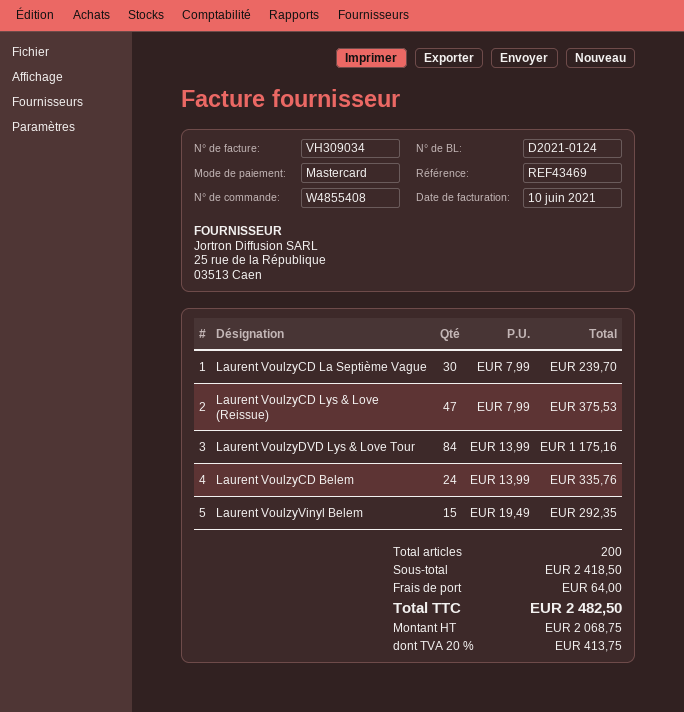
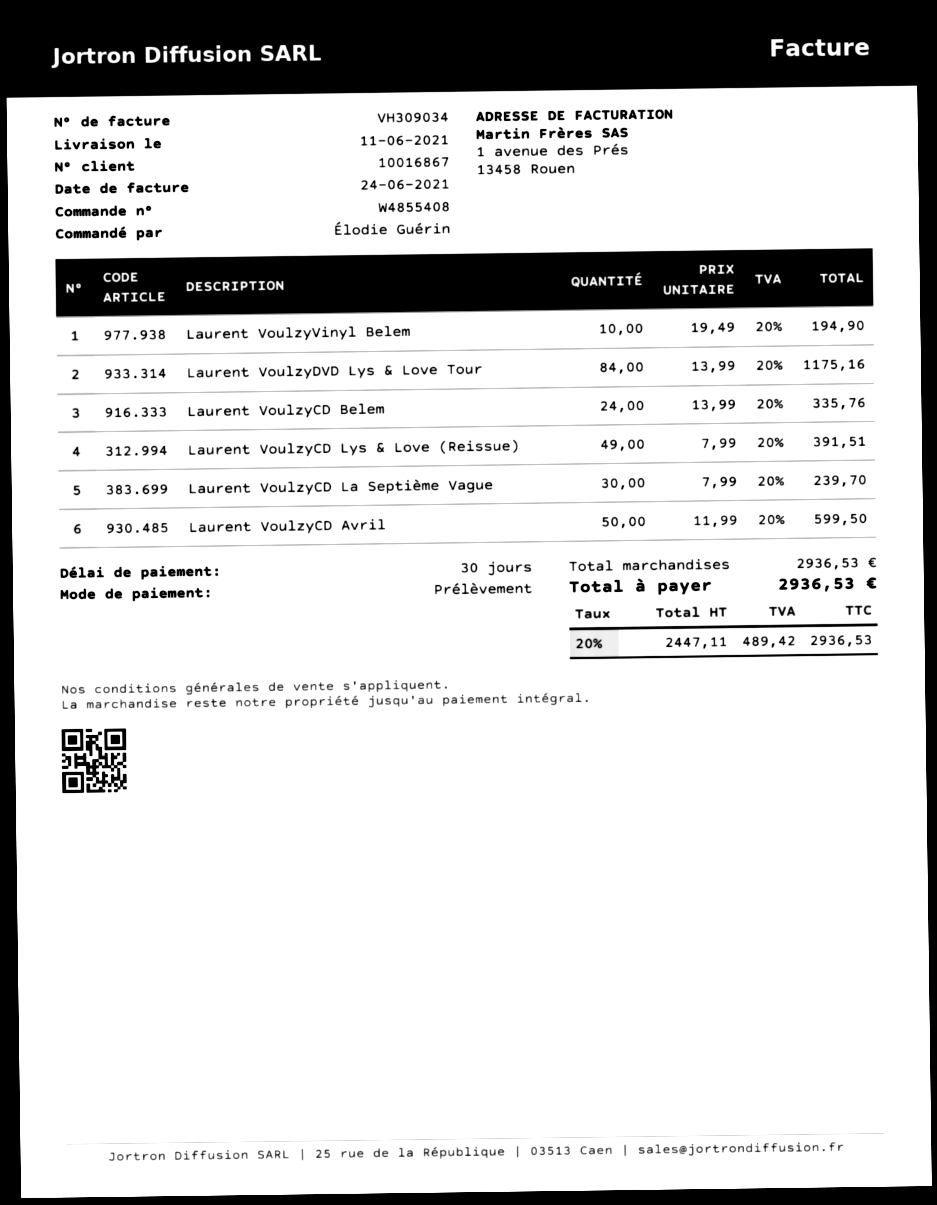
invoice date: 2021-06-10 -> 2021-06-24
payment method: Mastercard -> direct debit
Laurent VoulzyCD Lys & Love (Reissue): 47 x 7.99 = 375.53 -> 49 x 7.99 = 391.51
Laurent VoulzyVinyl Belem: 15 x 19.49 = 292.35 -> 10 x 19.49 = 194.90
Laurent VoulzyCD Avril: none -> 50 x 11.99 = 599.50
subtotal: 2418.50 -> 2936.53
shipping: 64.00 -> none
net: 2068.75 -> 2447.11
tax: 20% = 413.75 -> 20% = 489.42
total: 2482.50 -> 2936.53

